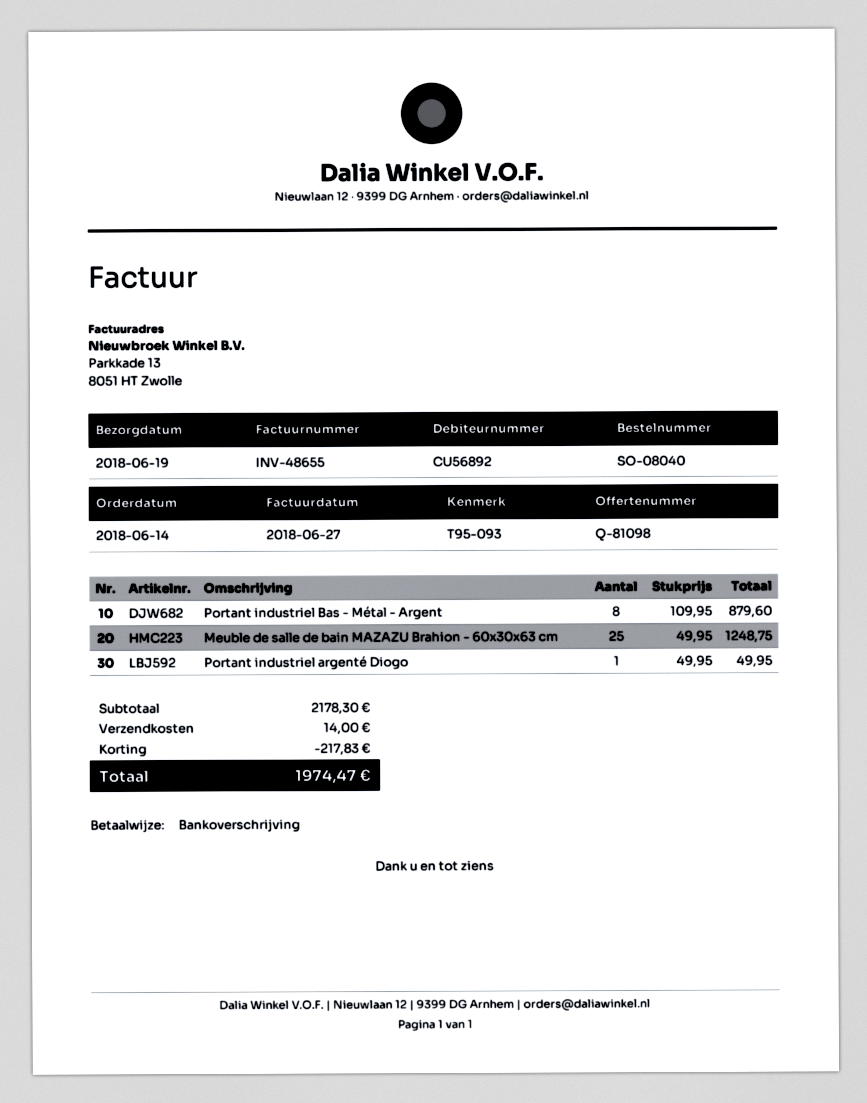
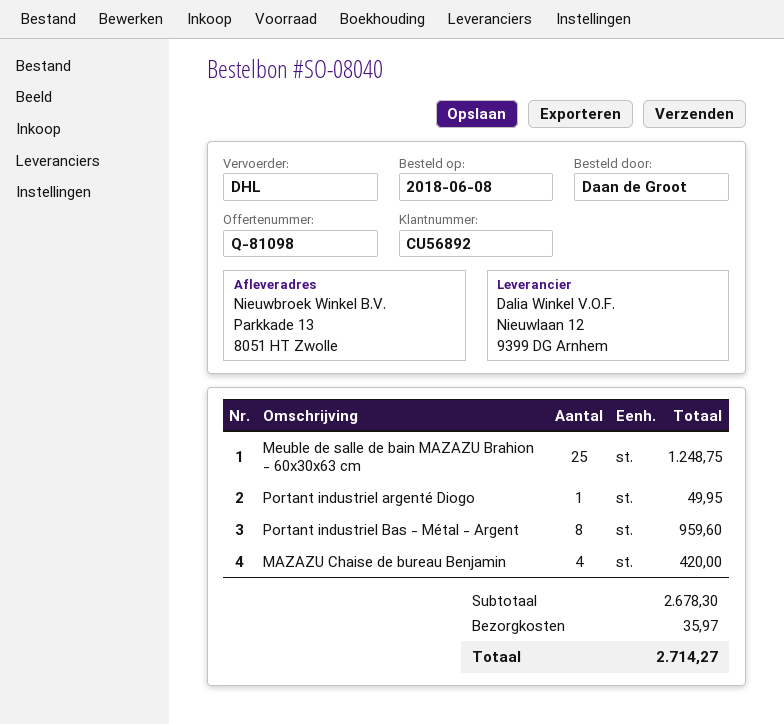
order date: 2018-06-14 -> 2018-06-08
Portant industriel Bas - Métal - Argent: 8 for 879.60 -> 8 for 959.60
MAZAZU Chaise de bureau Benjamin: none -> 4 for 420.00
subtotal: 2178.30 -> 2678.30
discount: 217.83 -> none
shipping: 14.00 -> 35.97
total: 1974.47 -> 2714.27

